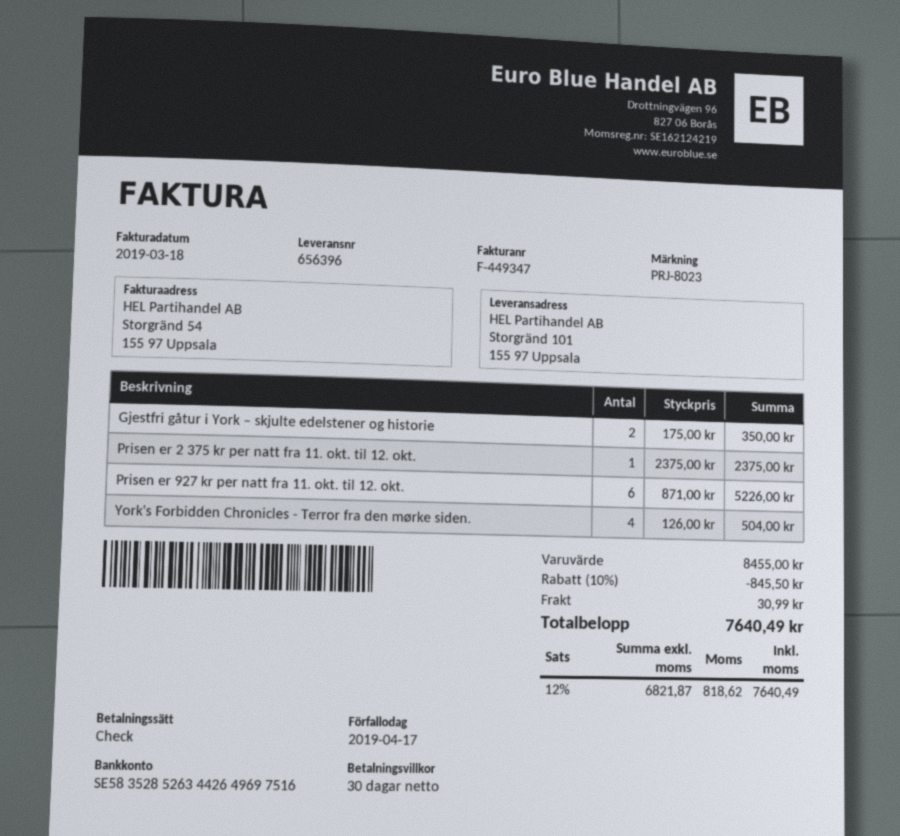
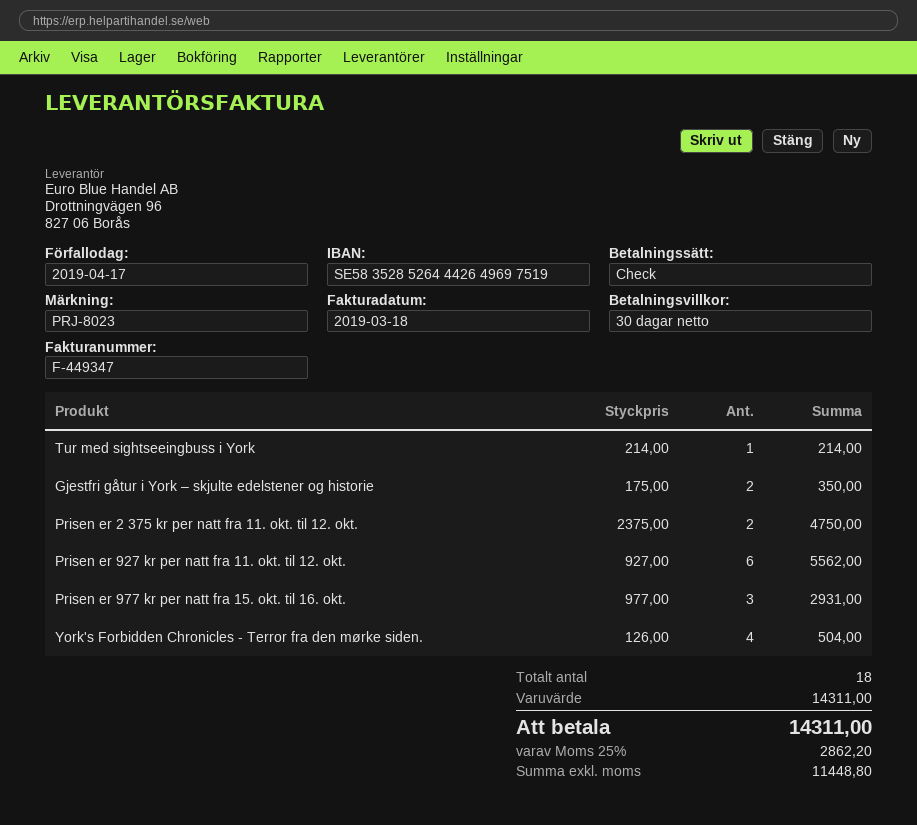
bank account: SE5835285263442649697516 -> SE5835285264442649697519
Prisen er 2 375 kr per natt fra 11. okt. til 12. okt.: 1 x 2375.00 = 2375.00 -> 2 x 2375.00 = 4750.00
Prisen er 927 kr per natt fra 11. okt. til 12. okt.: 6 x 871.00 = 5226.00 -> 6 x 927.00 = 5562.00
Tur med sightseeingbuss i York: none -> 1 x 214.00 = 214.00
Prisen er 977 kr per natt fra 15. okt. til 16. okt.: none -> 3 x 977.00 = 2931.00
subtotal: 8455.00 -> 14311.00
discount: 10% = 845.50 -> none
shipping: 30.99 -> none
net: 6821.87 -> 11448.80
tax: 12% = 818.62 -> 25% = 2862.20
total: 7640.49 -> 14311.00

